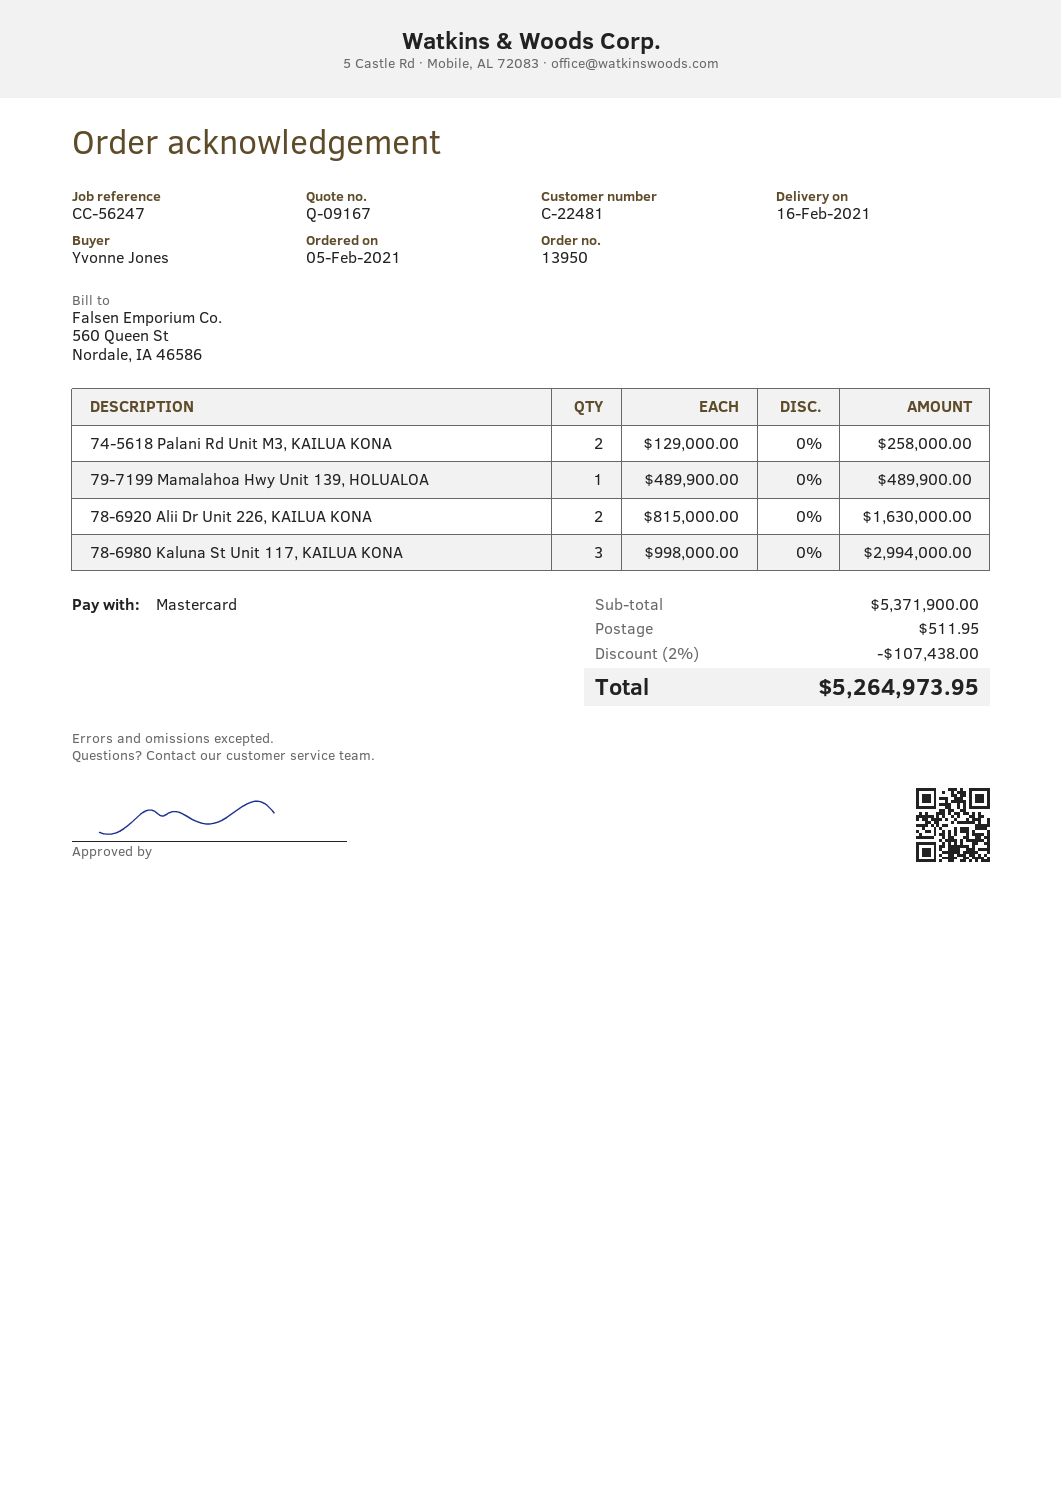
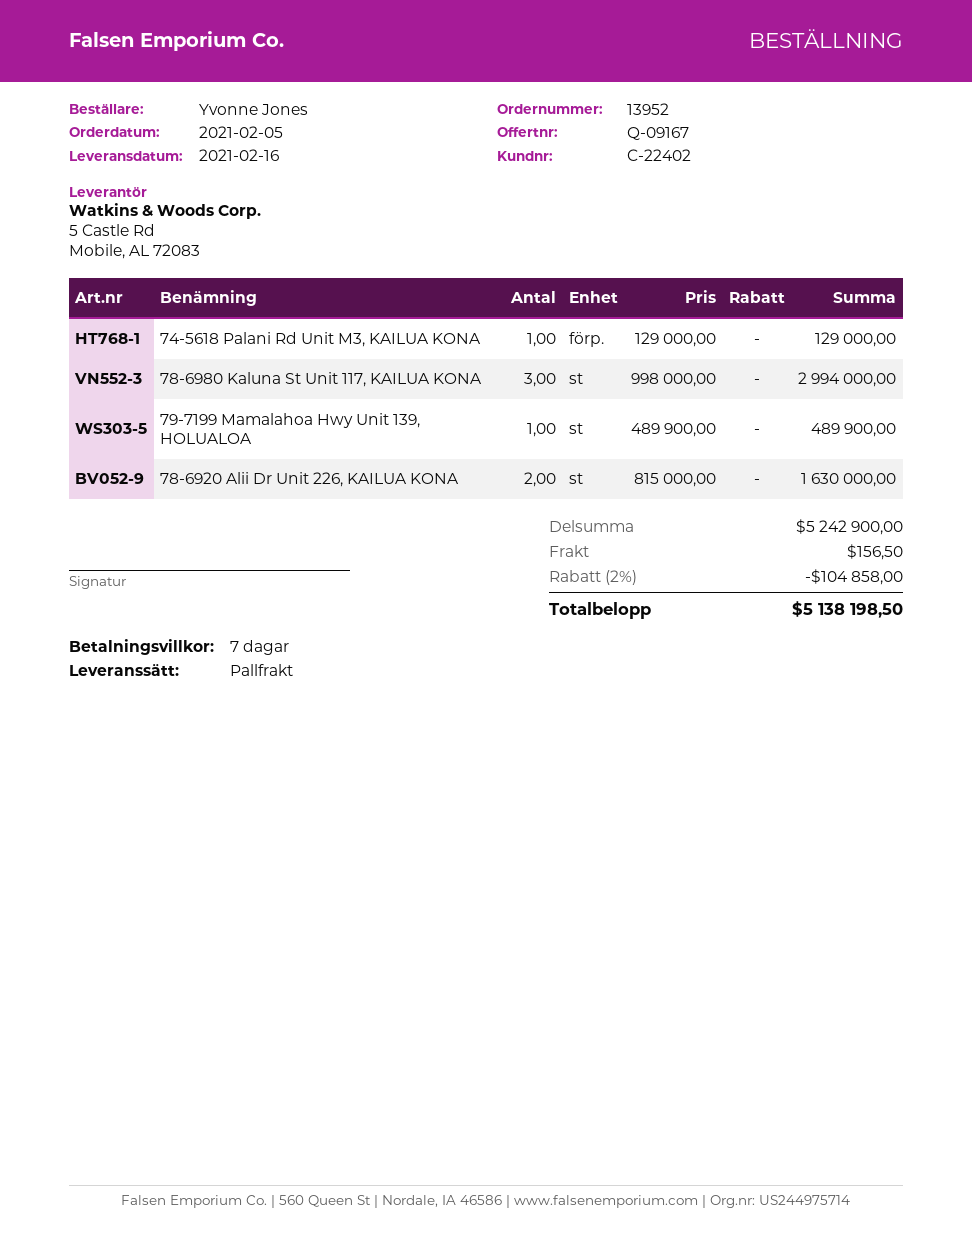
order number: 13950 -> 13952
customer number: C-22481 -> C-22402
74-5618 Palani Rd Unit M3, KAILUA KONA: 2 x 129000.00 = 258000.00 -> 1 x 129000.00 = 129000.00
subtotal: 5371900.00 -> 5242900.00
discount: 2% = 107438.00 -> 2% = 104858.00
shipping: 511.95 -> 156.50
total: 5264973.95 -> 5138198.50

